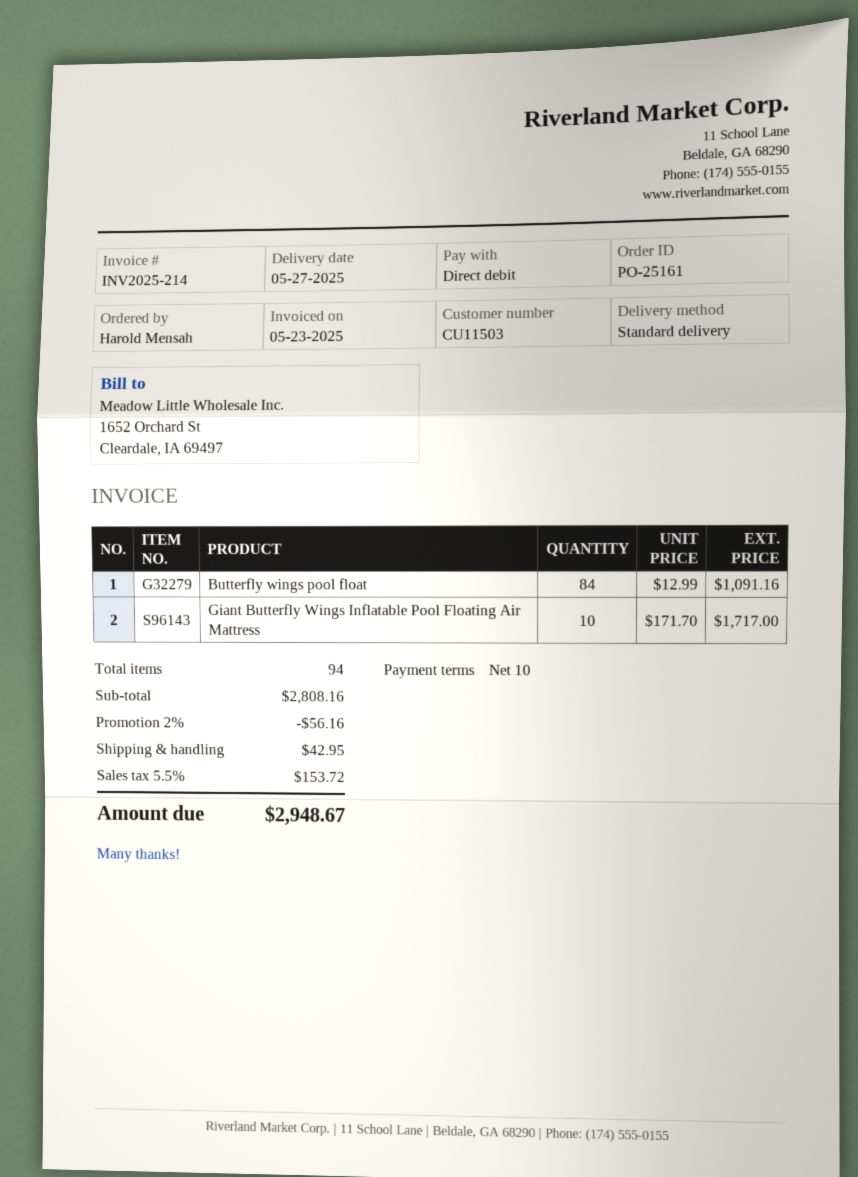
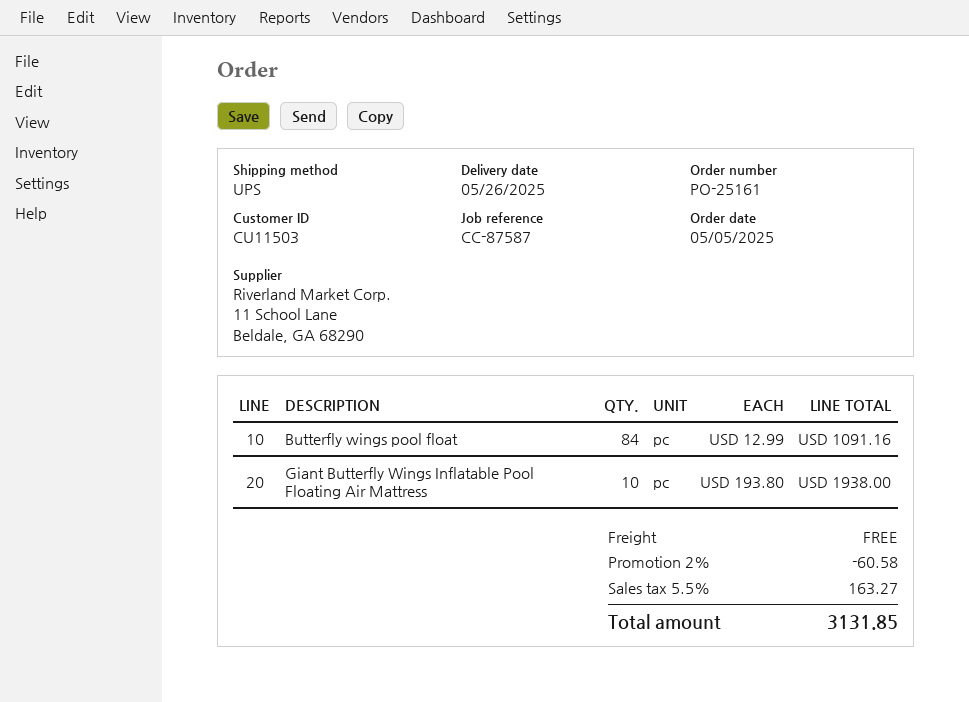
delivery date: 2025-05-27 -> 2025-05-26
shipping method: standard -> UPS
Giant Butterfly Wings Inflatable Pool Floating Air Mattress: 10 x 171.70 = 1717.00 -> 10 x 193.80 = 1938.00
discount: 2% = 56.16 -> 2% = 60.58
shipping: 42.95 -> 0.00
tax: 5.5% = 153.72 -> 5.5% = 163.27
total: 2948.67 -> 3131.85

